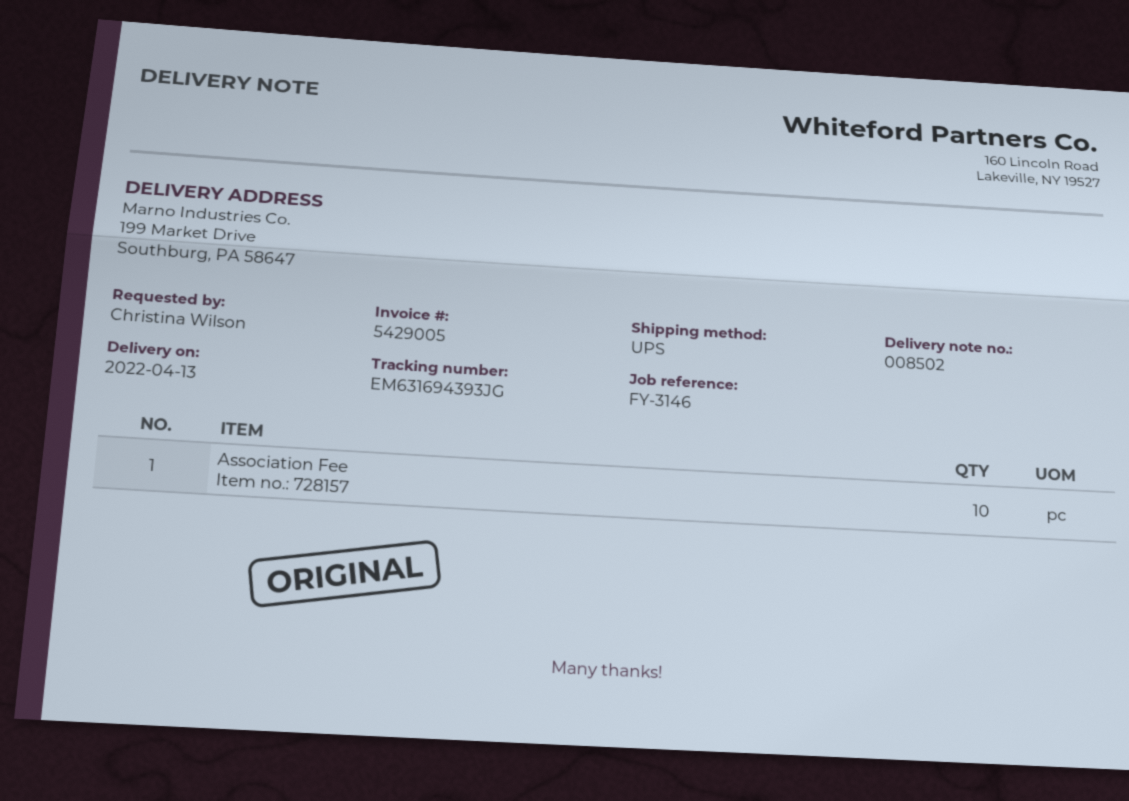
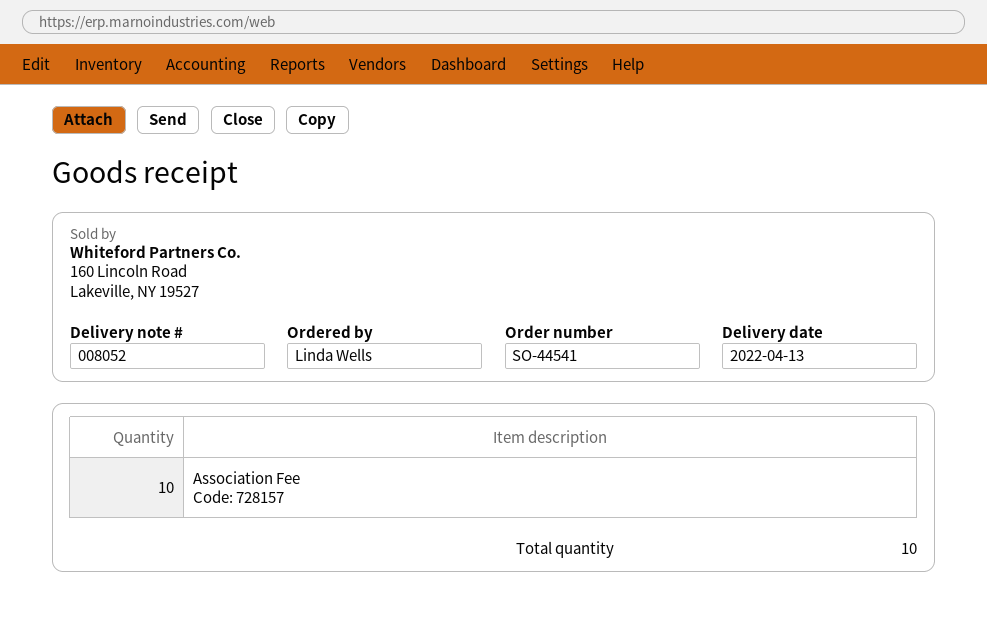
delivery note number: 008502 -> 008052
ordered by: Christina Wilson -> Linda Wells

